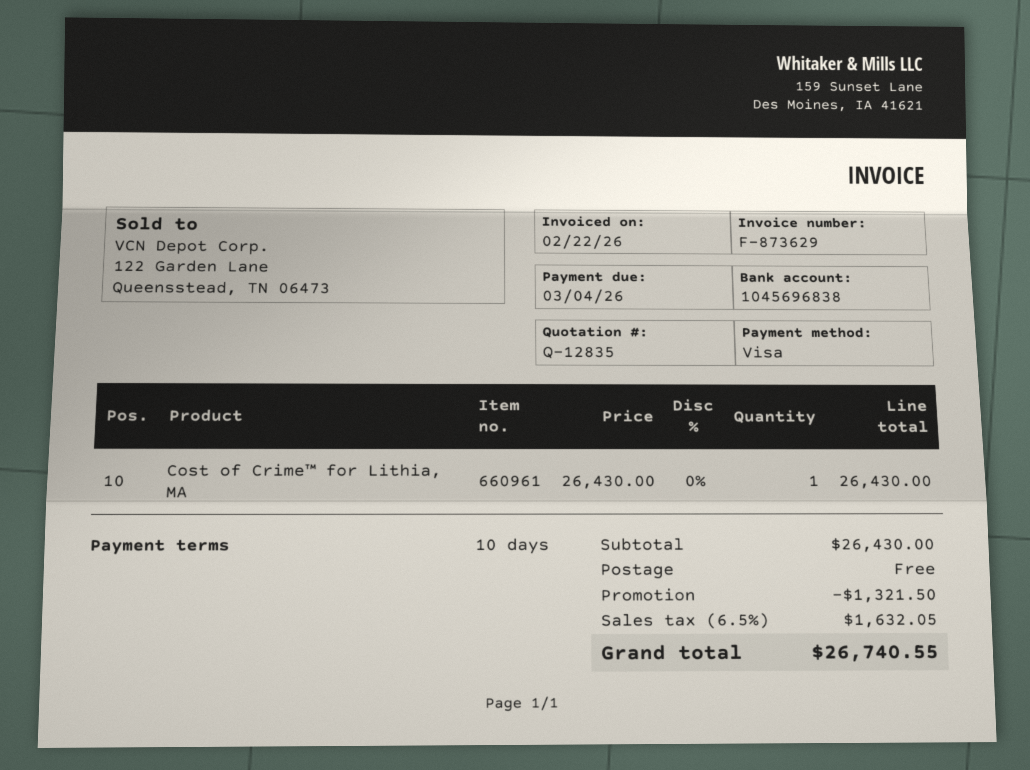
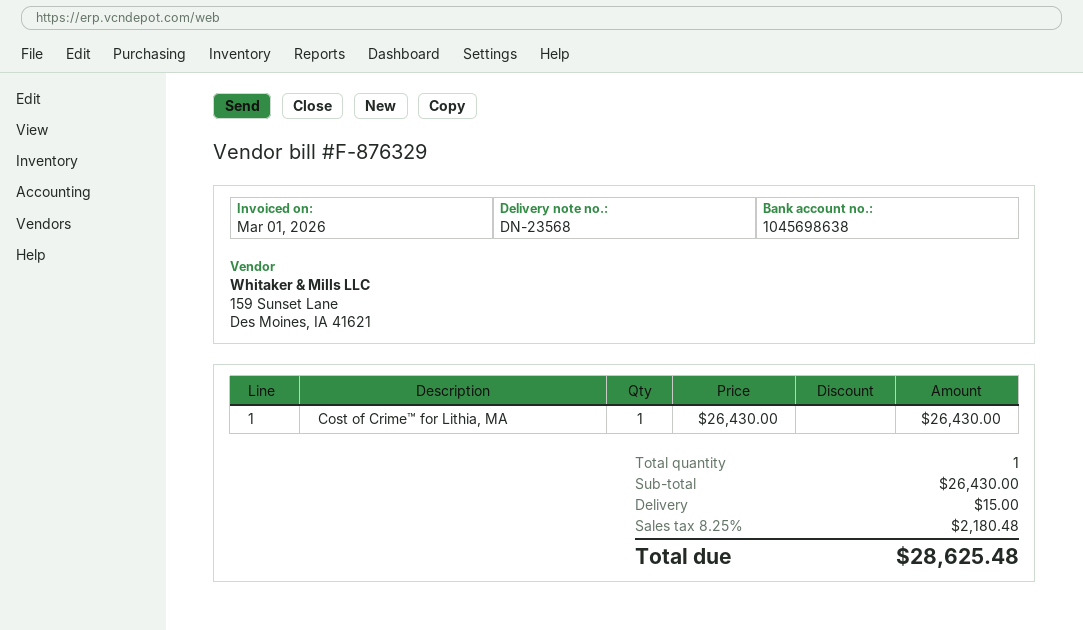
invoice number: F-873629 -> F-876329
invoice date: 2026-02-22 -> 2026-03-01
bank account: 1045696838 -> 1045698638
discount: 1321.50 -> none
shipping: 0.00 -> 15.00
tax: 6.5% = 1632.05 -> 8.25% = 2180.48
total: 26740.55 -> 28625.48

